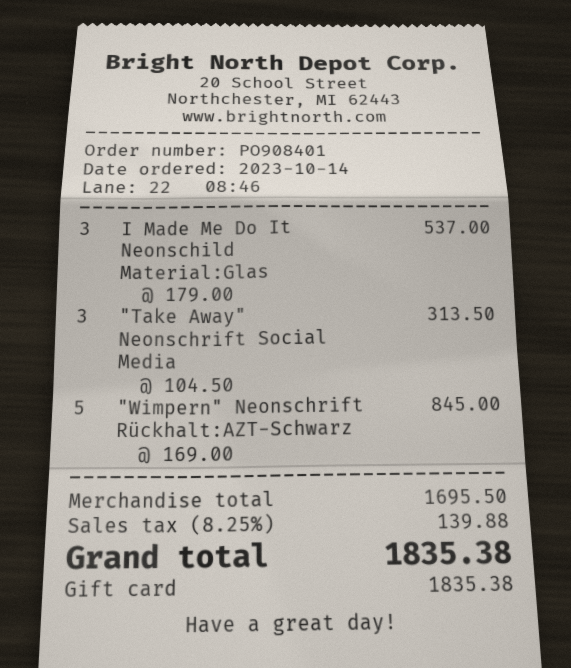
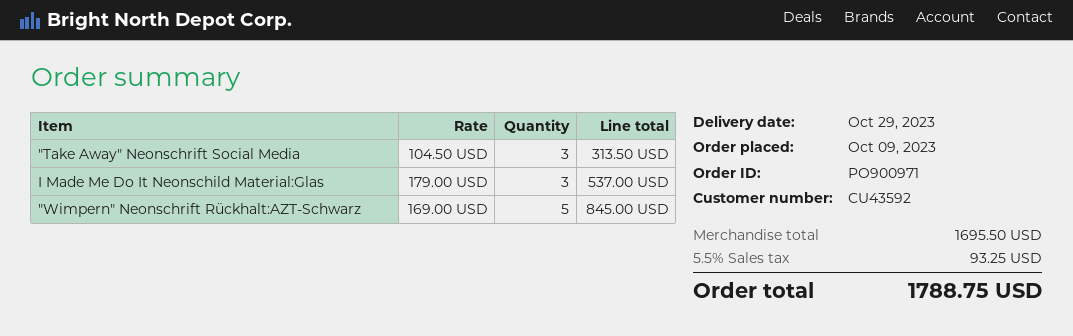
order number: PO908401 -> PO900971
order date: 2023-10-14 -> 2023-10-09
tax: 8.25% = 139.88 -> 5.5% = 93.25
total: 1835.38 -> 1788.75

